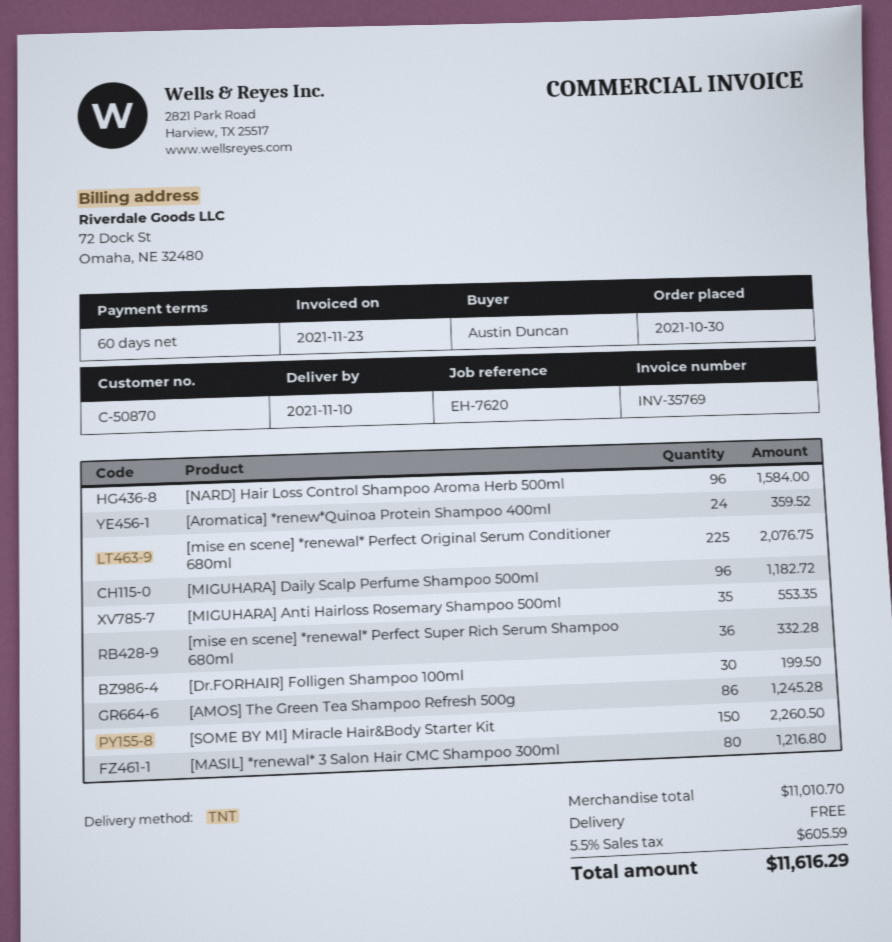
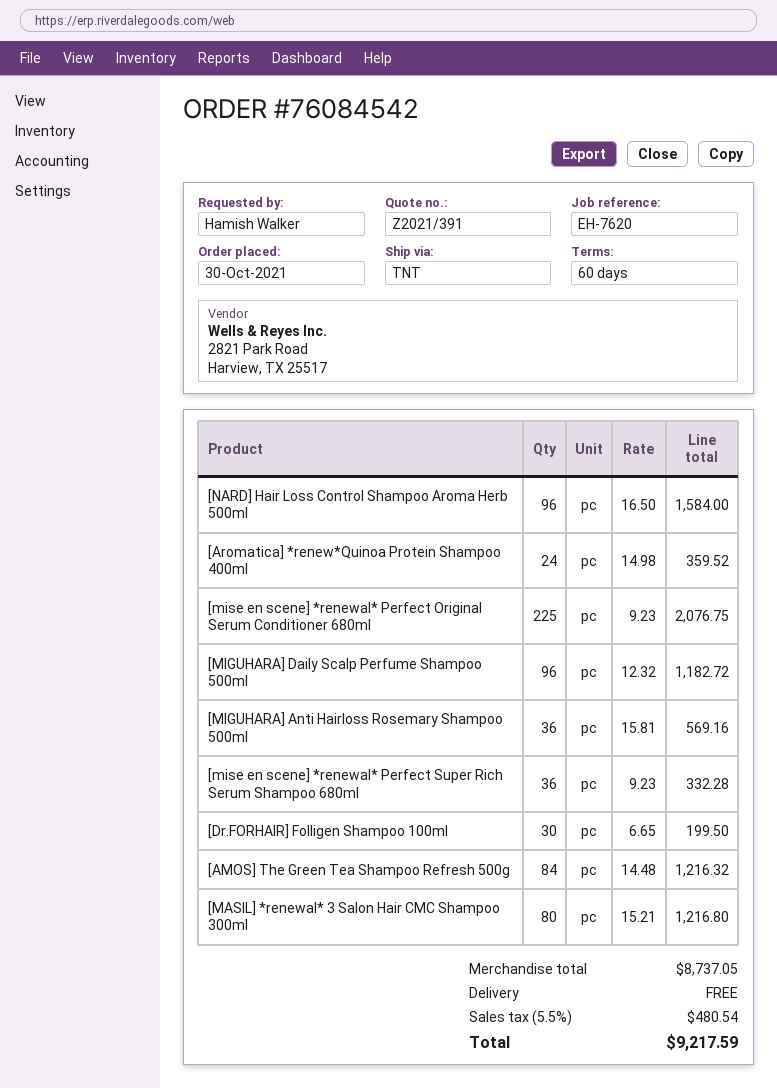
ordered by: Austin Duncan -> Hamish Walker
[MIGUHARA] Anti Hairloss Rosemary Shampoo 500ml: 35 for 553.35 -> 36 for 569.16
[AMOS] The Green Tea Shampoo Refresh 500g: 86 for 1245.28 -> 84 for 1216.32
[SOME BY MI] Miracle Hair&Body Starter Kit: 150 for 2260.50 -> none
subtotal: 11010.70 -> 8737.05
tax: 5.5% = 605.59 -> 5.5% = 480.54
total: 11616.29 -> 9217.59

